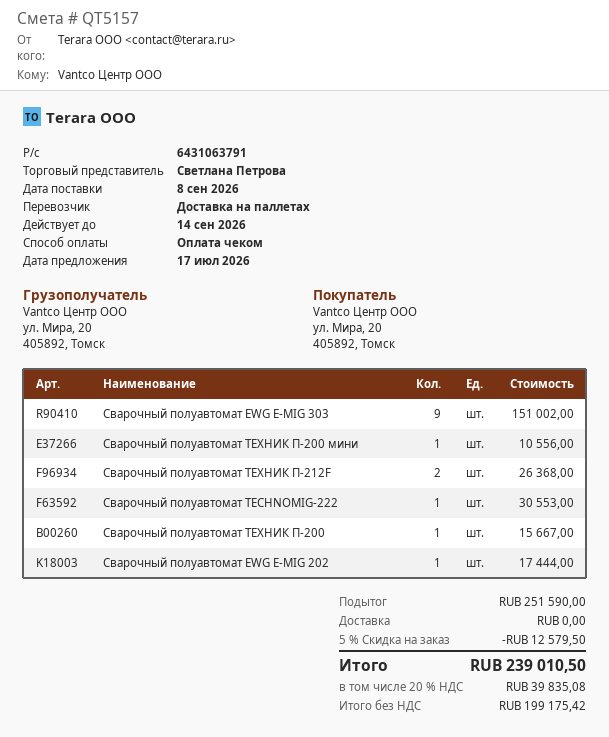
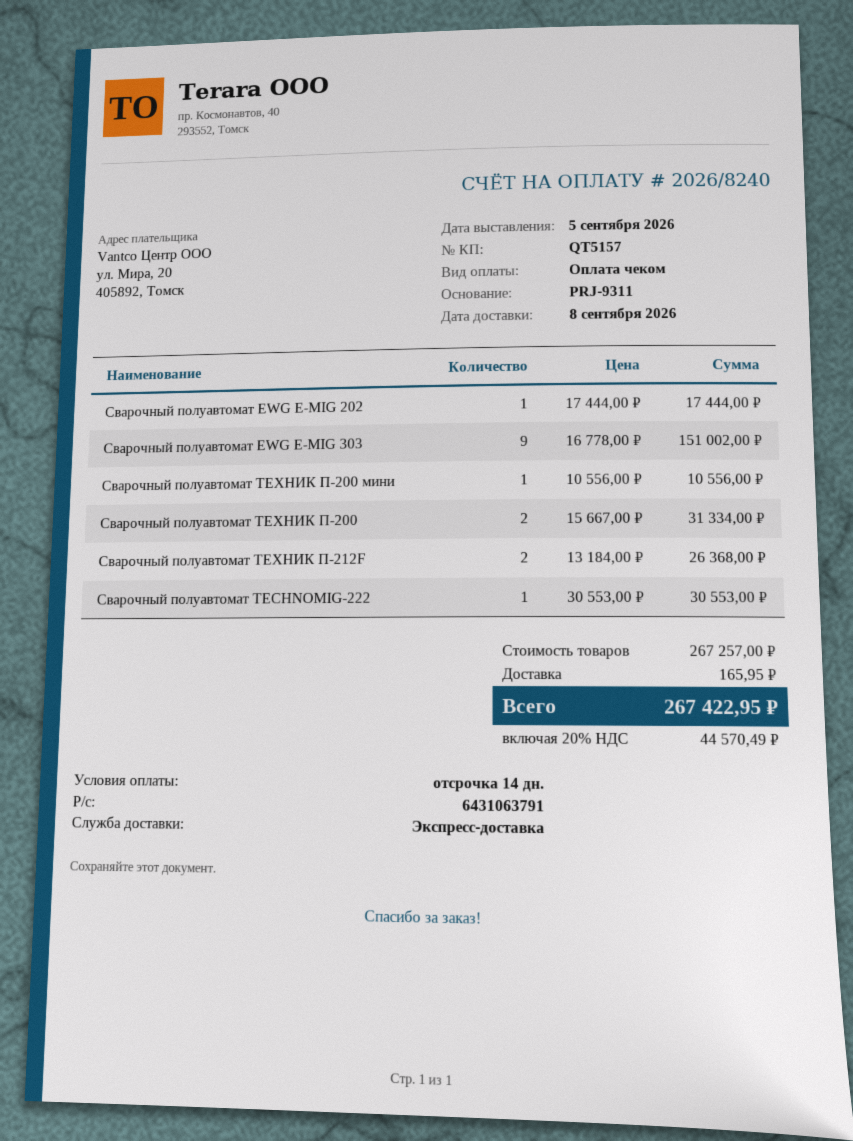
shipping method: pallet freight -> express
Сварочный полуавтомат ТЕХНИК П-200: 1 for 15667.00 -> 2 for 31334.00
subtotal: 251590.00 -> 267257.00
discount: 5% = 12579.50 -> none
shipping: 0.00 -> 165.95
tax: 20% = 39835.08 -> 20% = 44570.49
total: 239010.50 -> 267422.95

